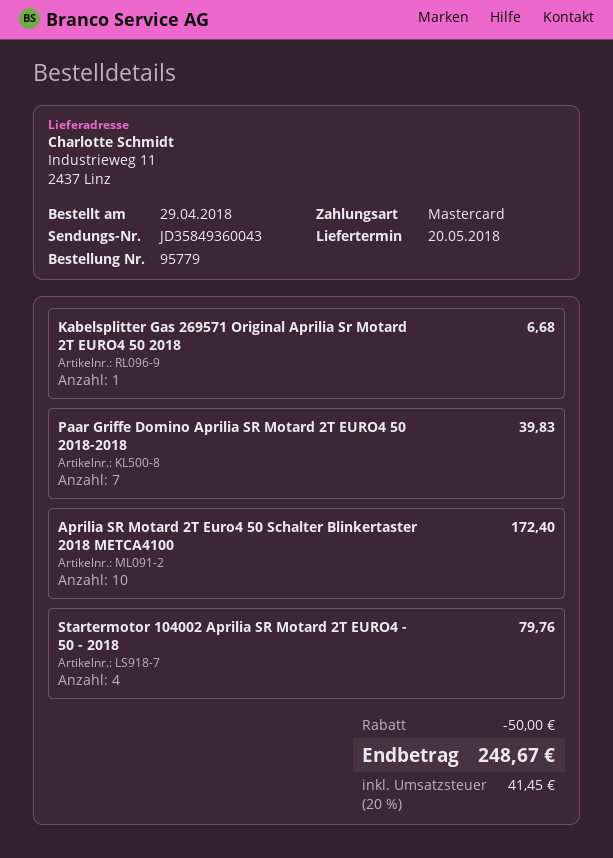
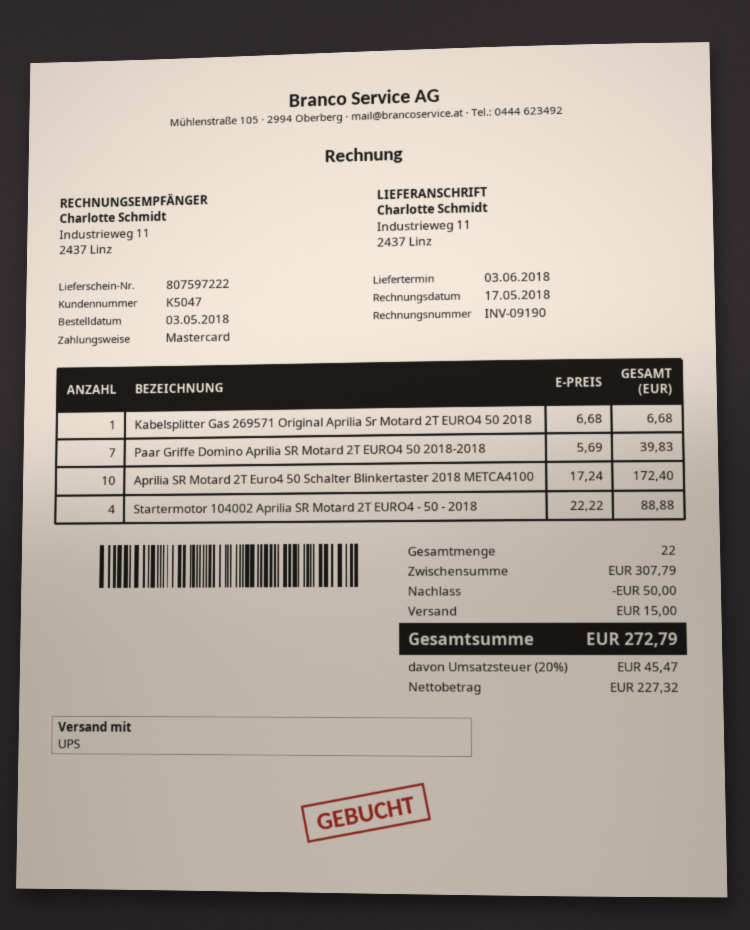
order date: 2018-04-29 -> 2018-05-03
delivery date: 2018-05-20 -> 2018-06-03
Startermotor 104002 Aprilia SR Motard 2T EURO4 - 50 - 2018: 4 for 79.76 -> 4 for 88.88
shipping: none -> 15.00
tax: 20% = 41.45 -> 20% = 45.47
total: 248.67 -> 272.79

